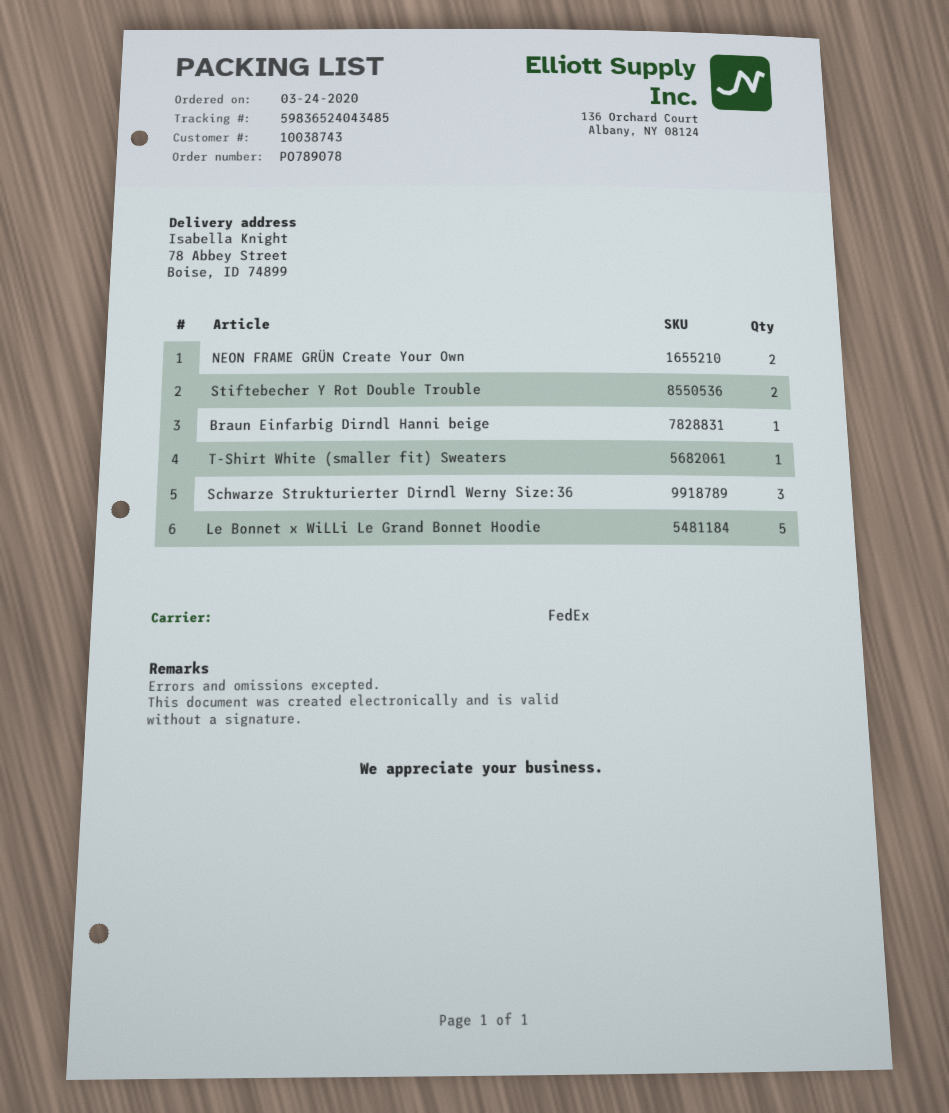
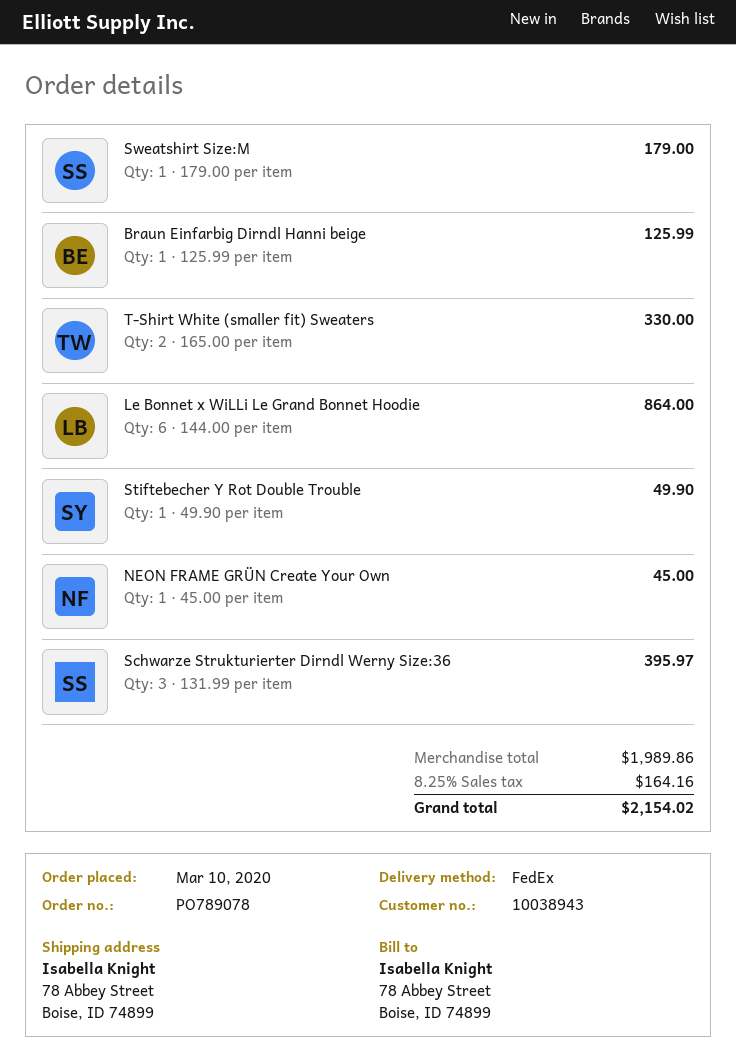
order date: 2020-03-24 -> 2020-03-10
customer number: 10038743 -> 10038943
NEON FRAME GRÜN Create Your Own: 2 -> 1
Stiftebecher Y Rot Double Trouble: 2 -> 1
T-Shirt White (smaller fit) Sweaters: 1 -> 2
Le Bonnet x WiLLi Le Grand Bonnet Hoodie: 5 -> 6
Sweatshirt Size:M: none -> 1

